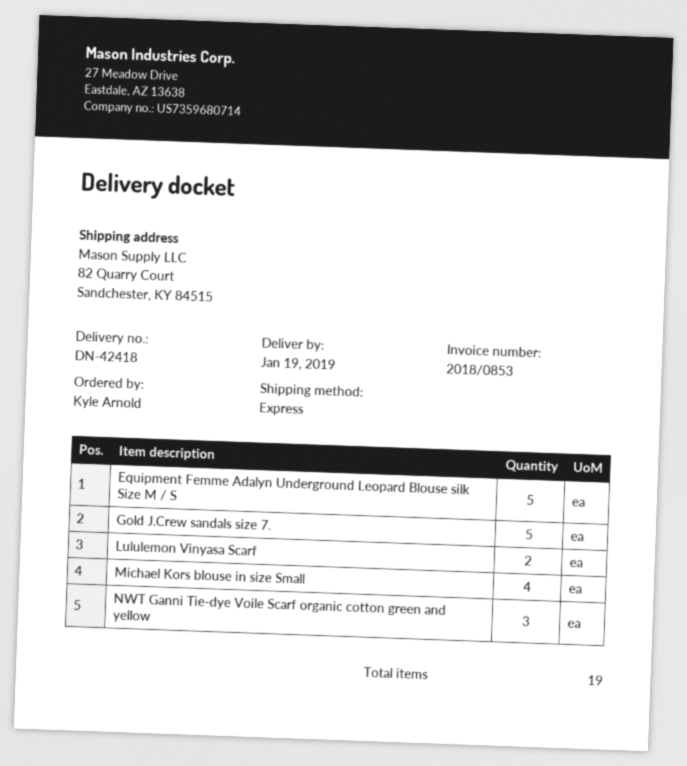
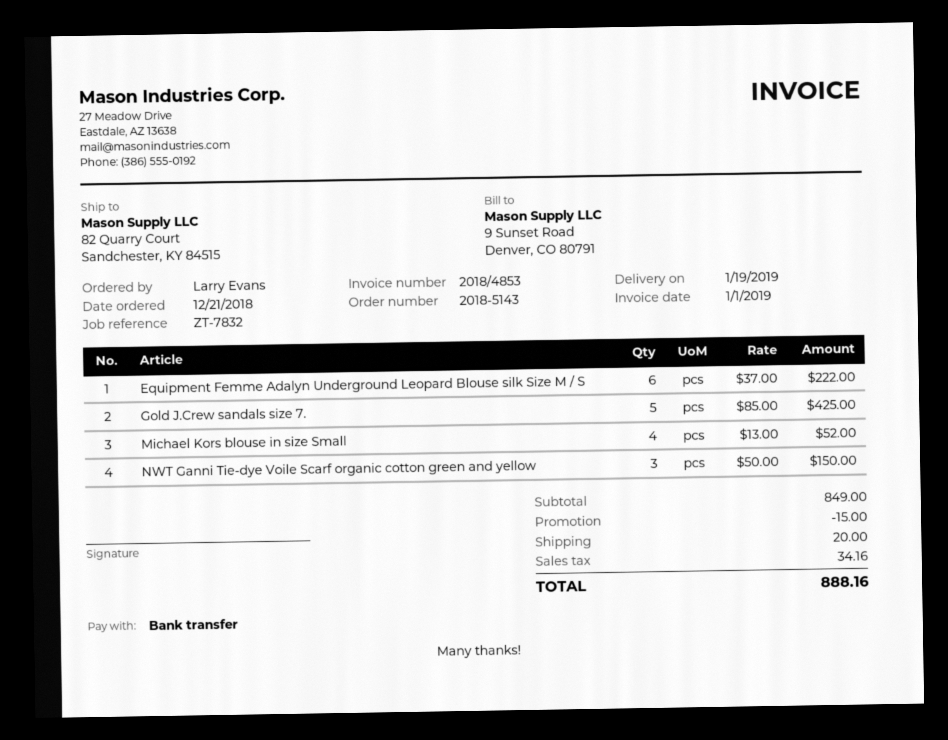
invoice number: 2018/0853 -> 2018/4853
ordered by: Kyle Arnold -> Larry Evans
Equipment Femme Adalyn Underground Leopard Blouse silk Size M / S: 5 -> 6
Lululemon Vinyasa Scarf: 2 -> none

